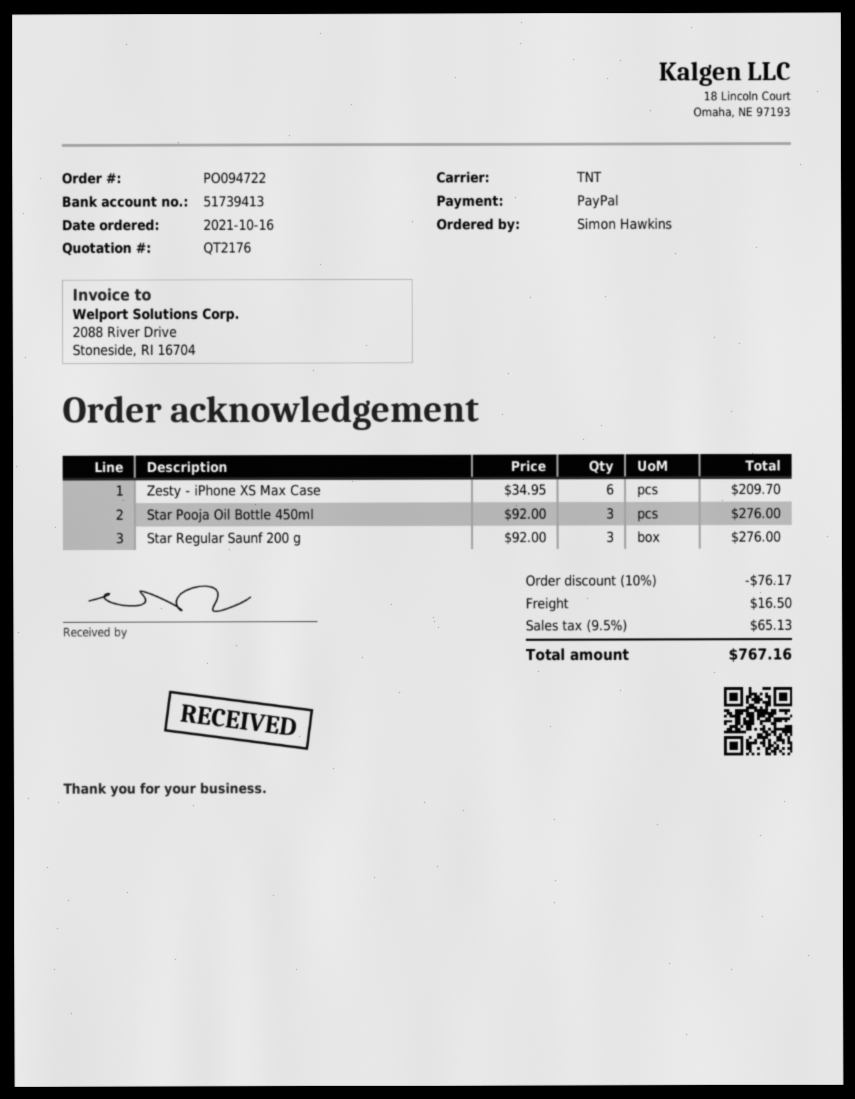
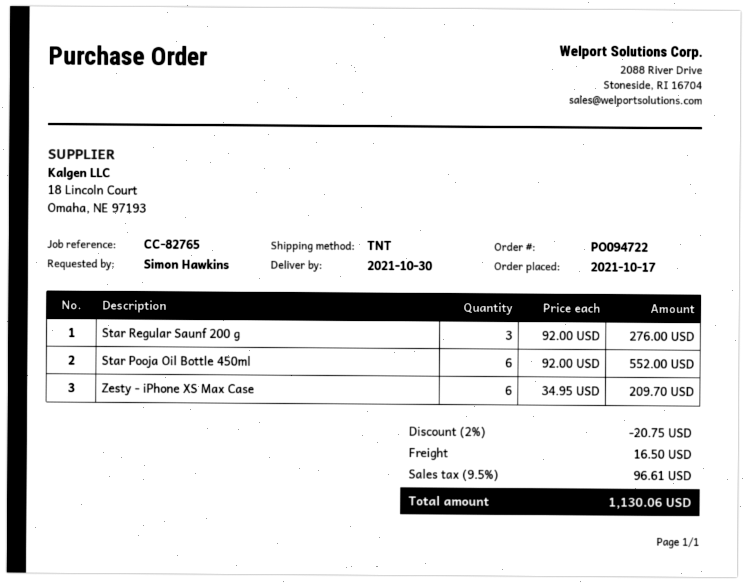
order date: 2021-10-16 -> 2021-10-17
Star Pooja Oil Bottle 450ml: 3 x 92.00 = 276.00 -> 6 x 92.00 = 552.00
discount: 10% = 76.17 -> 2% = 20.75
tax: 9.5% = 65.13 -> 9.5% = 96.61
total: 767.16 -> 1130.06

